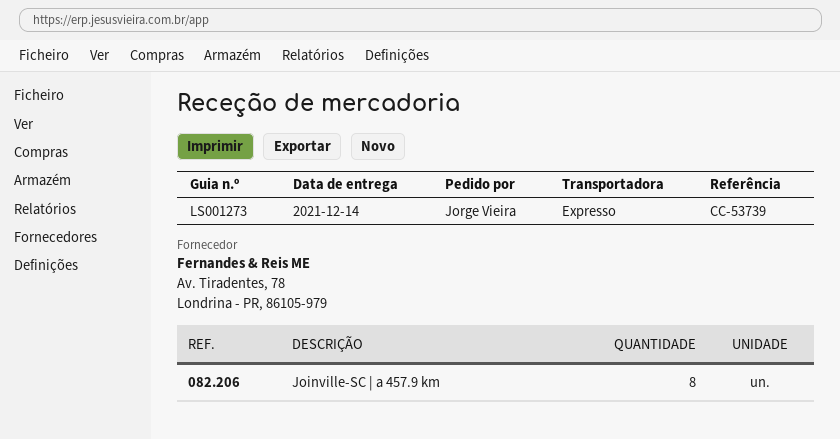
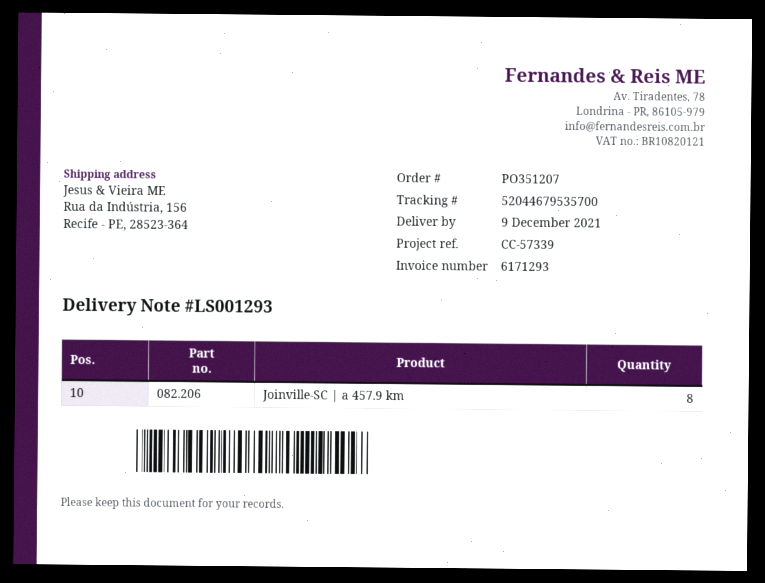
delivery note number: LS001273 -> LS001293
delivery date: 2021-12-14 -> 2021-12-09
reference: CC-53739 -> CC-57339

